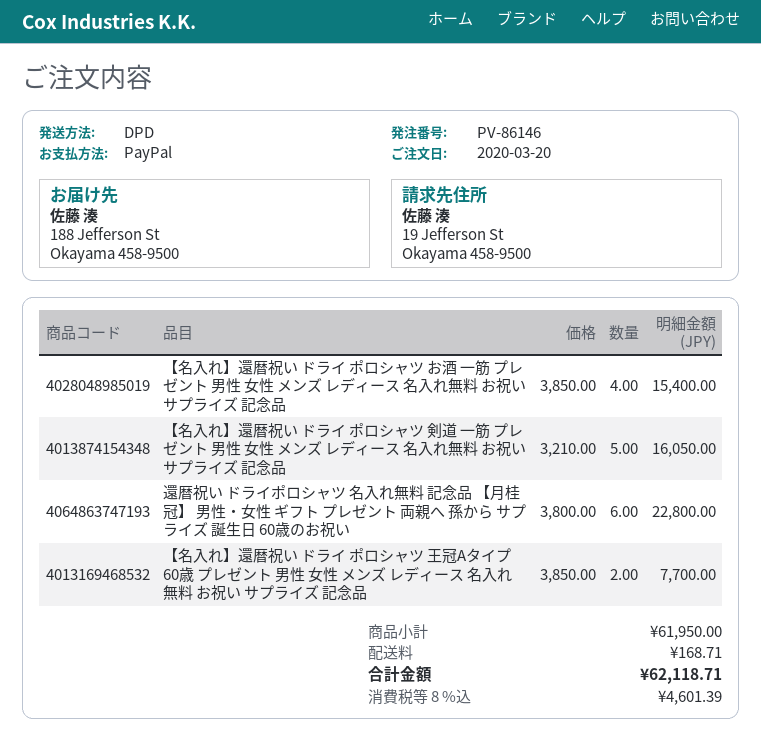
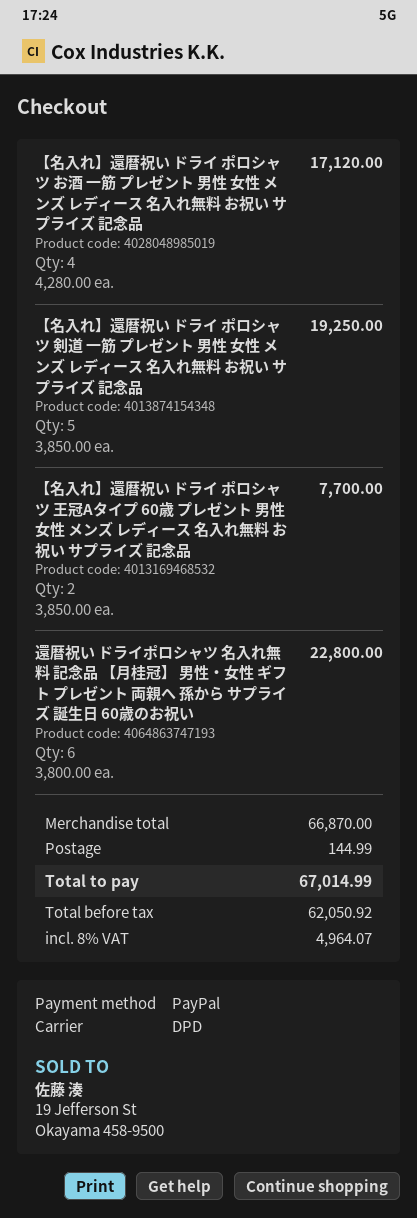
【名入れ】還暦祝い ドライ ポロシャツ お酒 一筋 プレゼント 男性 女性 メンズ レディース 名入れ無料 お祝い サプライズ 記念品: 4 x 3850.00 = 15400.00 -> 4 x 4280.00 = 17120.00
【名入れ】還暦祝い ドライ ポロシャツ 剣道 一筋 プレゼント 男性 女性 メンズ レディース 名入れ無料 お祝い サプライズ 記念品: 5 x 3210.00 = 16050.00 -> 5 x 3850.00 = 19250.00
subtotal: 61950.00 -> 66870.00
shipping: 168.71 -> 144.99
tax: 8% = 4601.39 -> 8% = 4964.07
total: 62118.71 -> 67014.99

